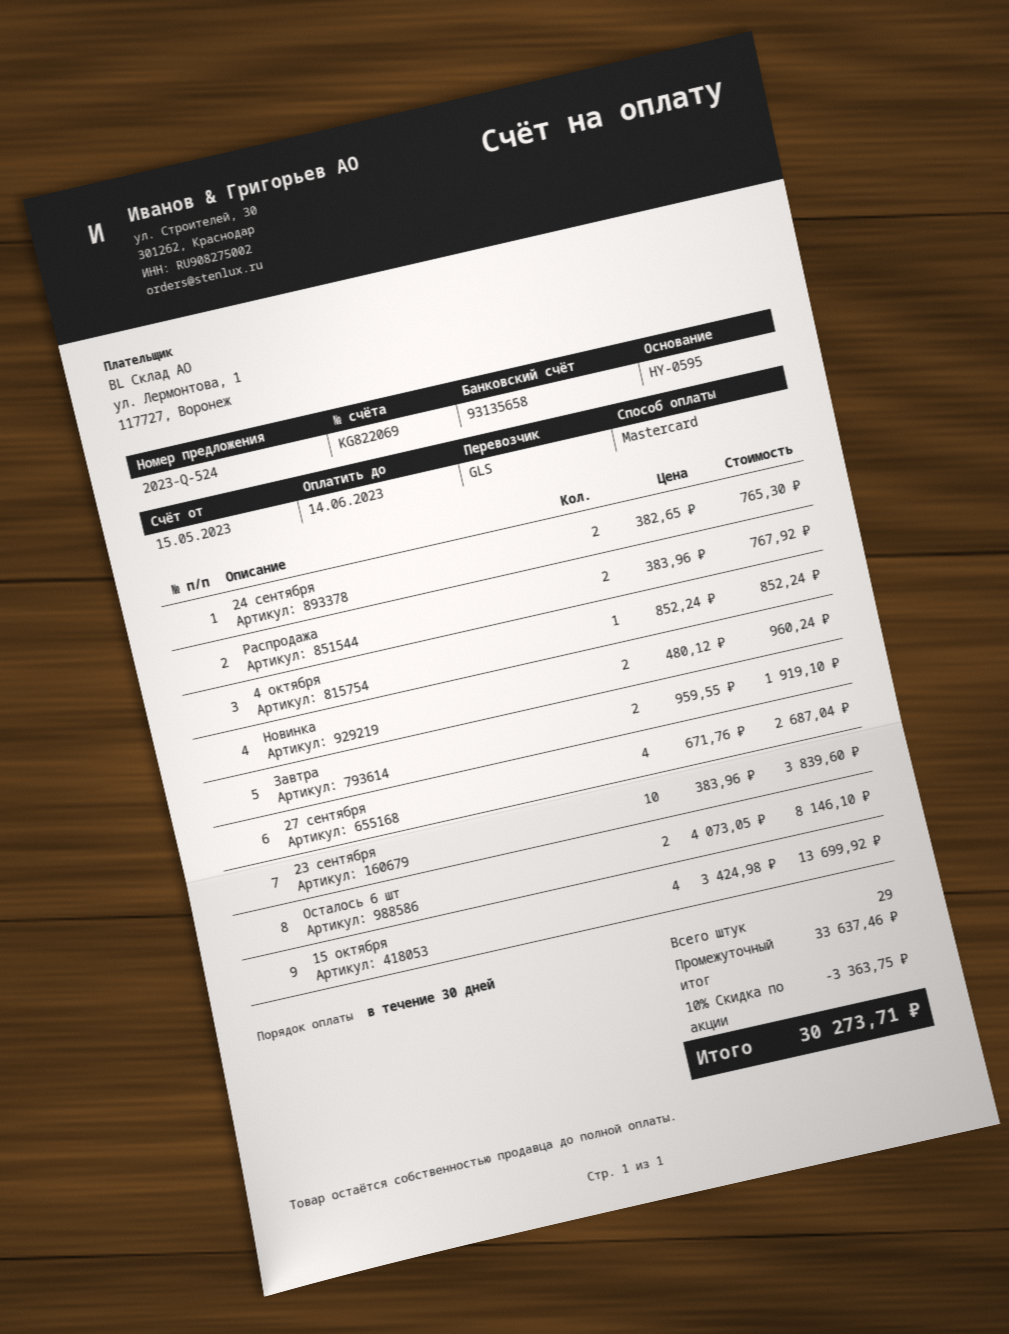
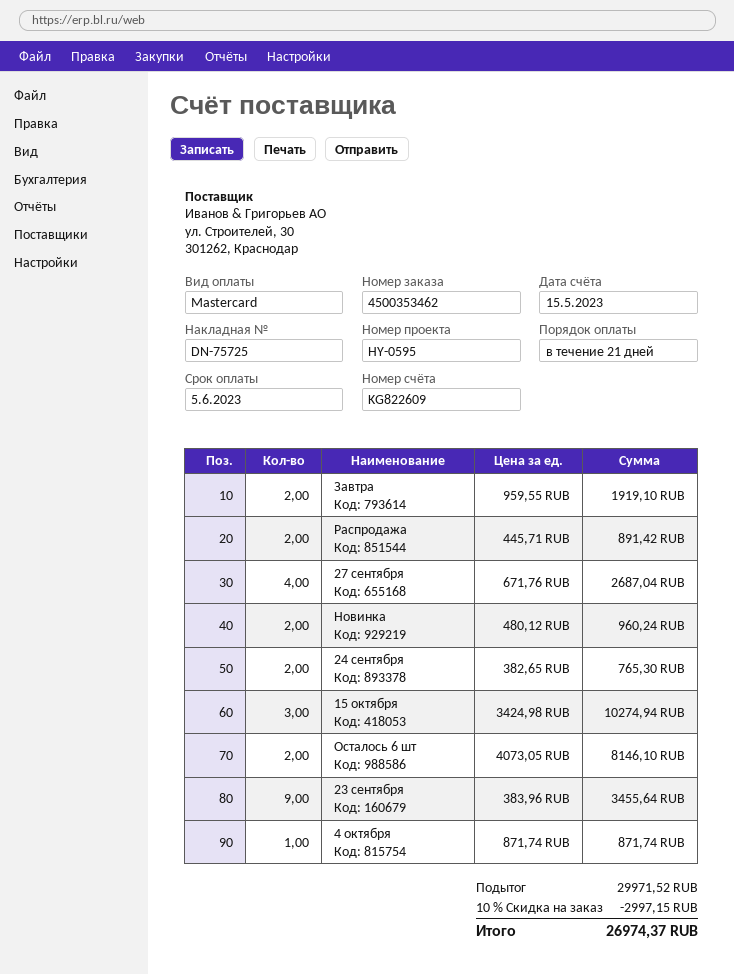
invoice number: KG822069 -> KG822609
payment terms: 30 days -> 21 days
due date: 2023-06-14 -> 2023-06-05
Распродажа: 2 x 383.96 = 767.92 -> 2 x 445.71 = 891.42
4 октября: 1 x 852.24 = 852.24 -> 1 x 871.74 = 871.74
23 сентября: 10 x 383.96 = 3839.60 -> 9 x 383.96 = 3455.64
15 октября: 4 x 3424.98 = 13699.92 -> 3 x 3424.98 = 10274.94
subtotal: 33637.46 -> 29971.52
discount: 10% = 3363.75 -> 10% = 2997.15
total: 30273.71 -> 26974.37

